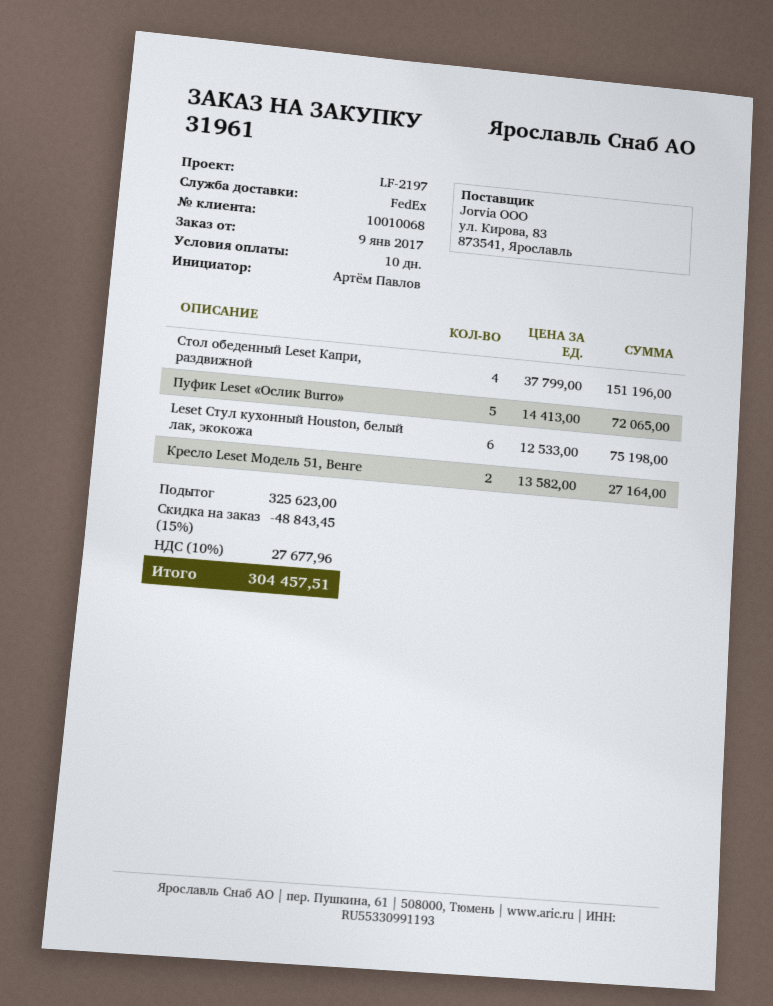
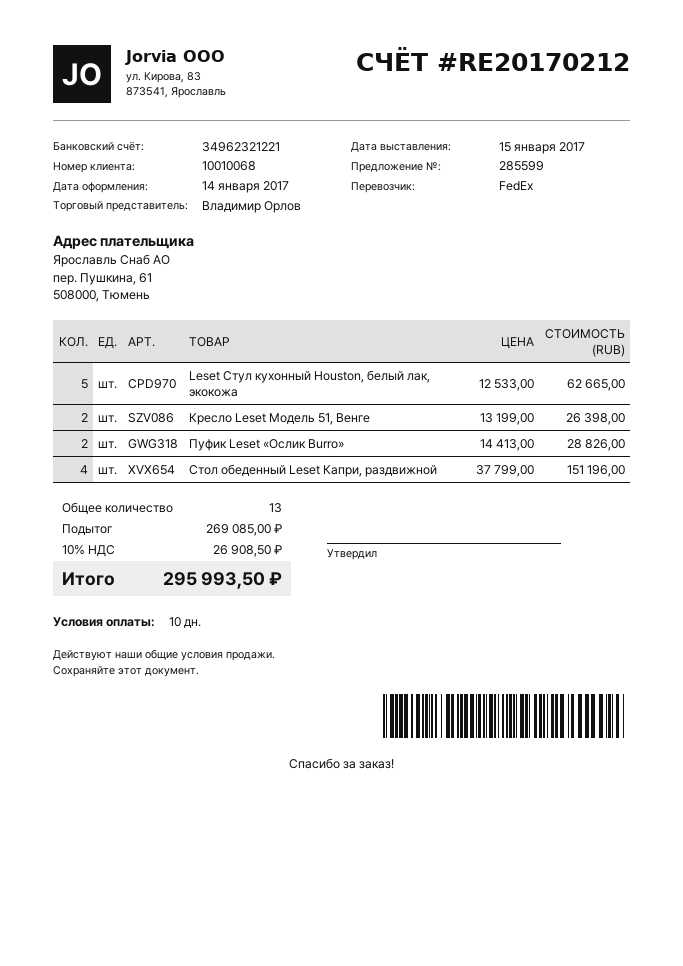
order date: 2017-01-09 -> 2017-01-14
Пуфик Leset «Ослик Burro»: 5 x 14413.00 = 72065.00 -> 2 x 14413.00 = 28826.00
Leset Стул кухонный Houston, белый лак, экокожа: 6 x 12533.00 = 75198.00 -> 5 x 12533.00 = 62665.00
Кресло Leset Модель 51, Венге: 2 x 13582.00 = 27164.00 -> 2 x 13199.00 = 26398.00
subtotal: 325623.00 -> 269085.00
discount: 15% = 48843.45 -> none
tax: 10% = 27677.96 -> 10% = 26908.50
total: 304457.51 -> 295993.50

